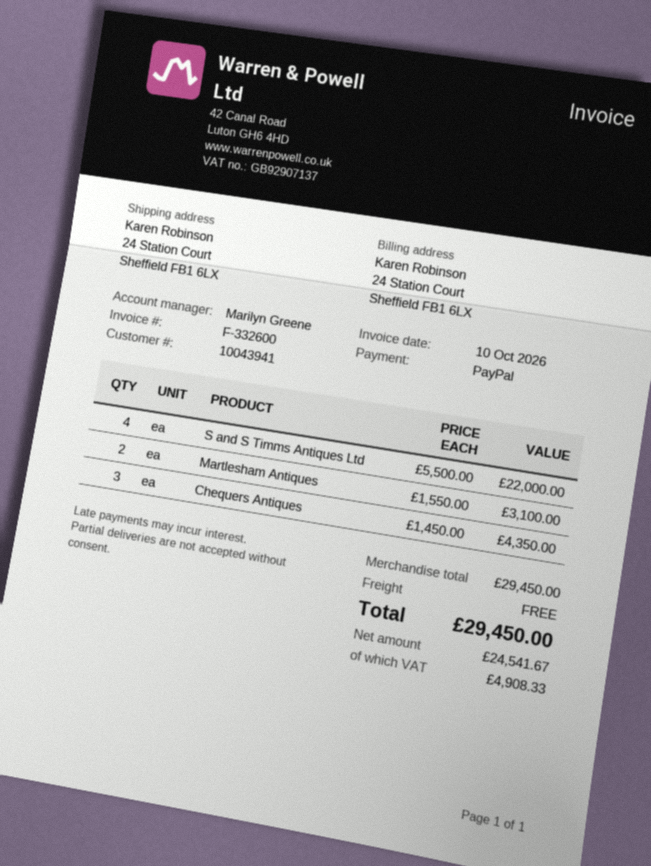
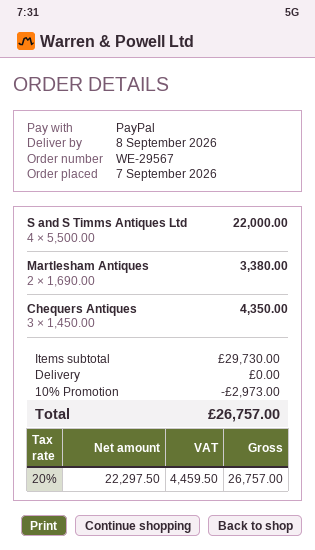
Martlesham Antiques: 2 x 1550.00 = 3100.00 -> 2 x 1690.00 = 3380.00
subtotal: 29450.00 -> 29730.00
discount: none -> 10% = 2973.00
net: 24541.67 -> 22297.50
tax: 4908.33 -> 4459.50
total: 29450.00 -> 26757.00

